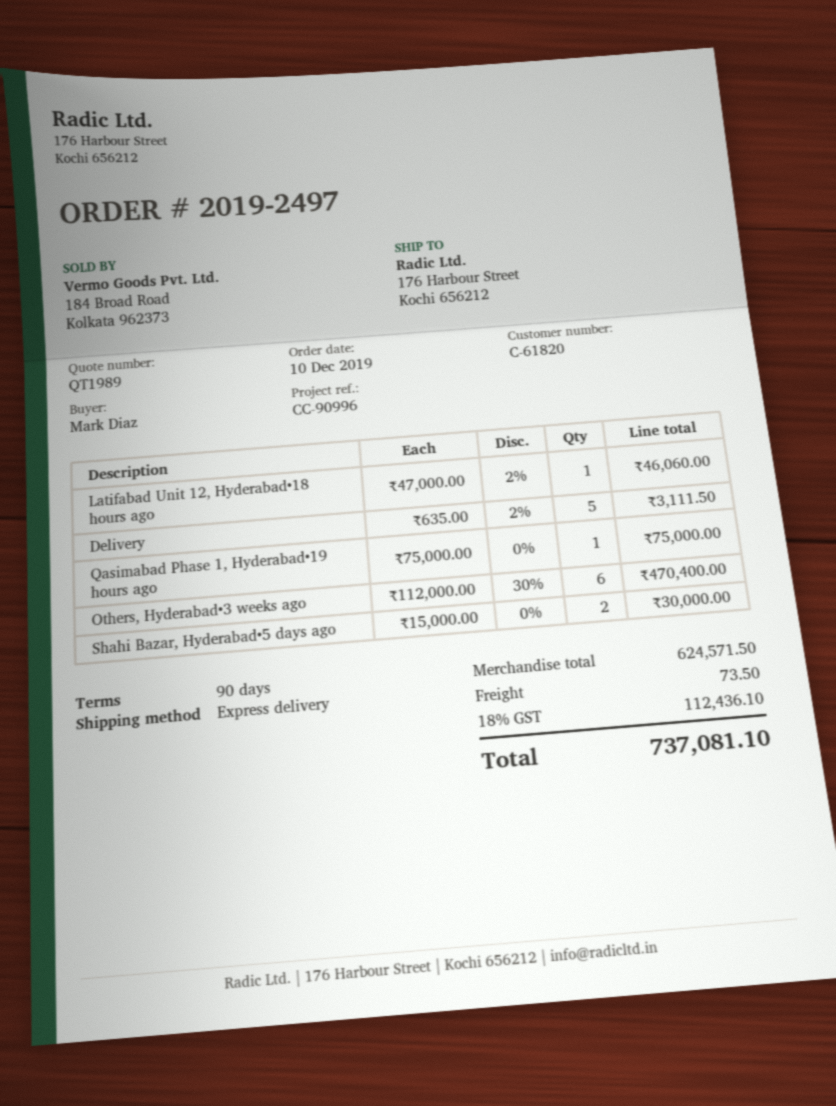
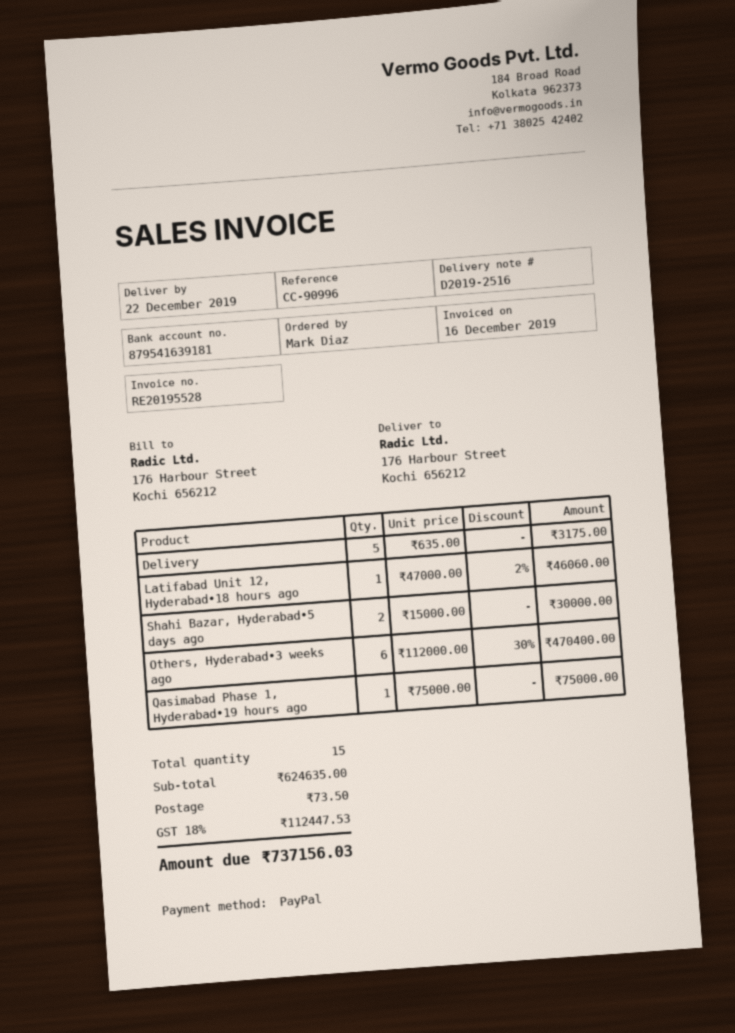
Delivery: 5 x 635.00 - 2% = 3111.50 -> 5 x 635.00 = 3175.00
subtotal: 624571.50 -> 624635.00
tax: 18% = 112436.10 -> 18% = 112447.53
total: 737081.10 -> 737156.03

